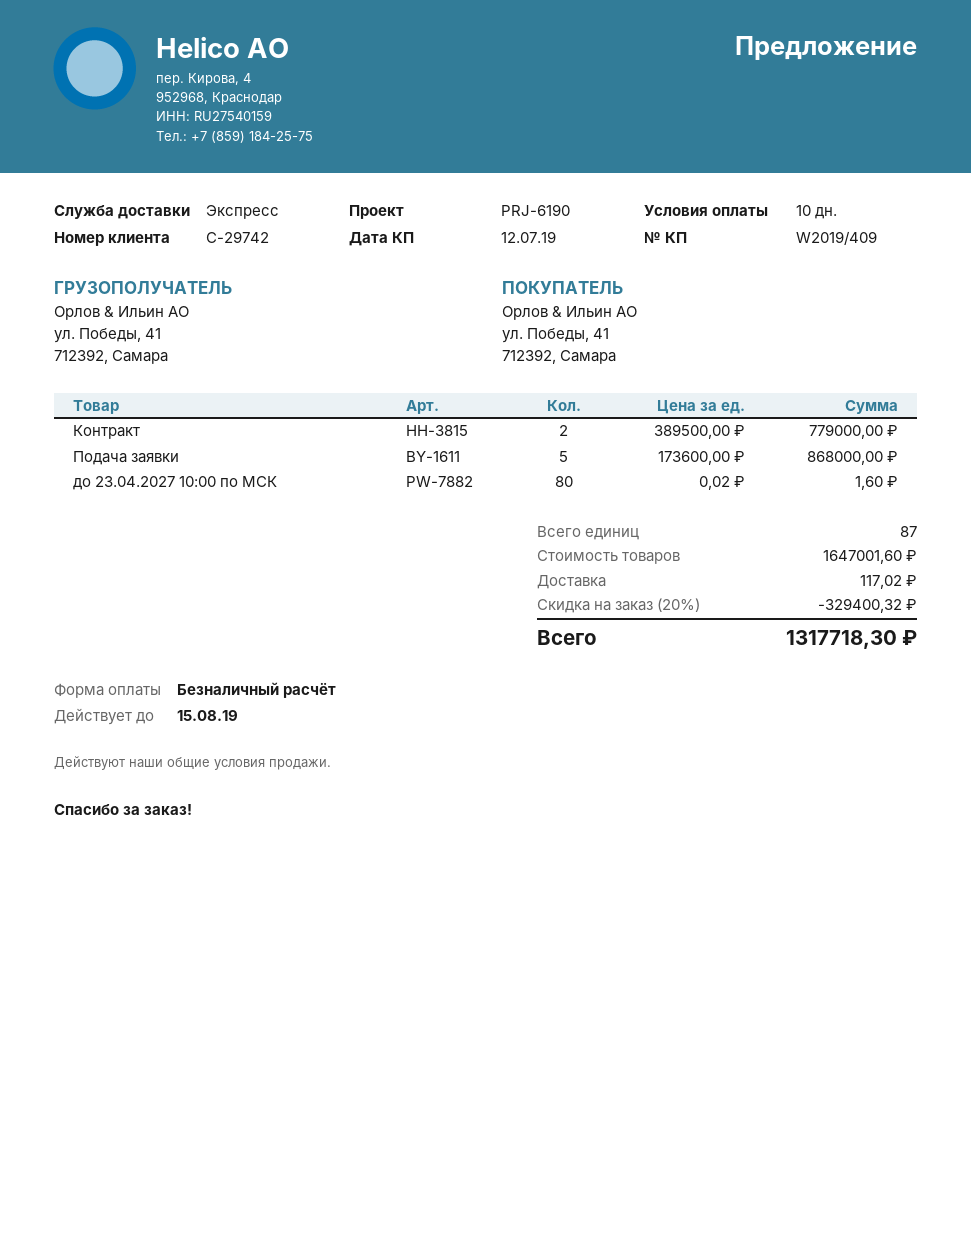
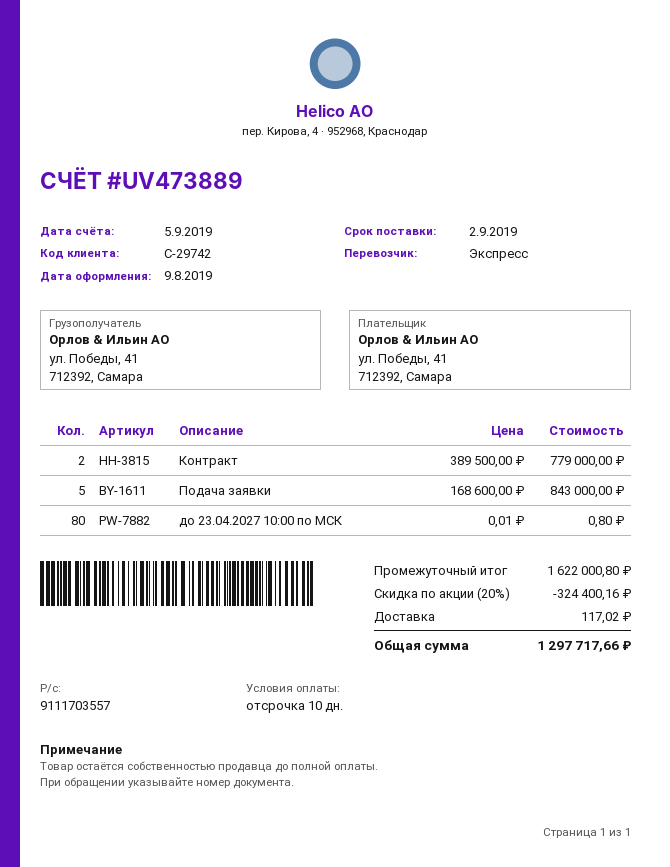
Подача заявки: 5 x 173600.00 = 868000.00 -> 5 x 168600.00 = 843000.00
до 23.04.2027 10:00 по МСК: 80 x 0.02 = 1.60 -> 80 x 0.01 = 0.80
subtotal: 1647001.60 -> 1622000.80
discount: 20% = 329400.32 -> 20% = 324400.16
total: 1317718.30 -> 1297717.66

